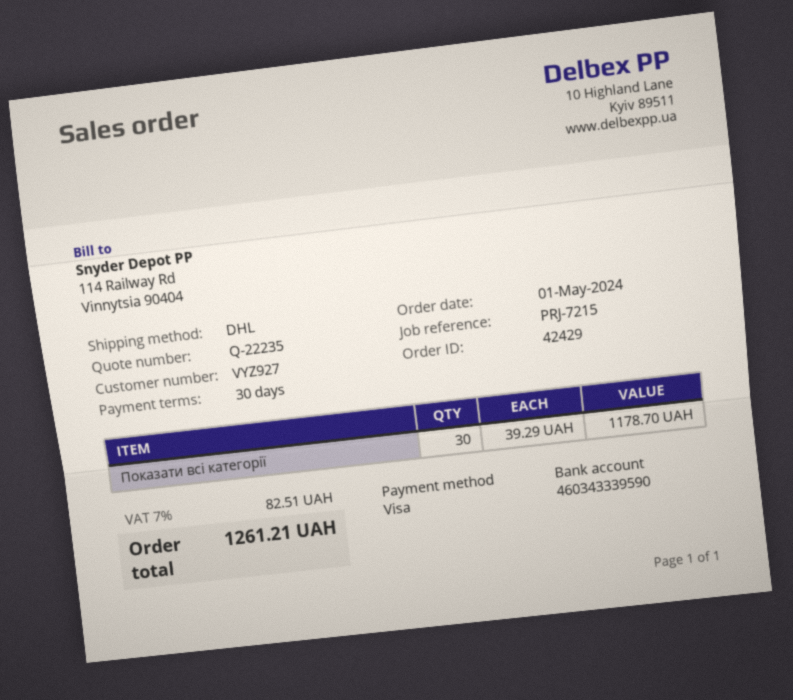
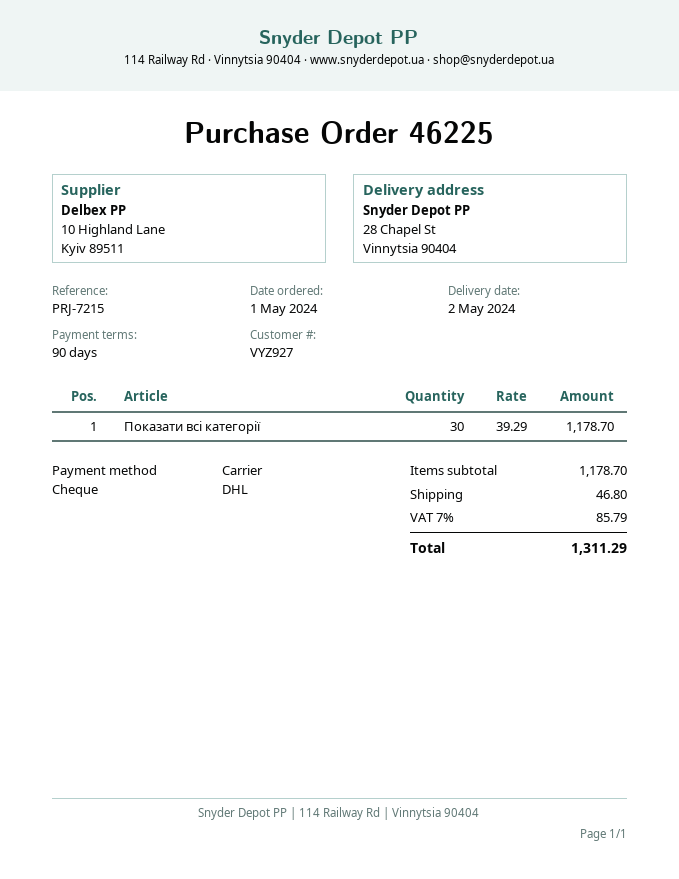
order number: 42429 -> 46225
payment terms: 30 days -> 90 days
payment method: Visa -> cheque
shipping: none -> 46.80
tax: 7% = 82.51 -> 7% = 85.79
total: 1261.21 -> 1311.29

